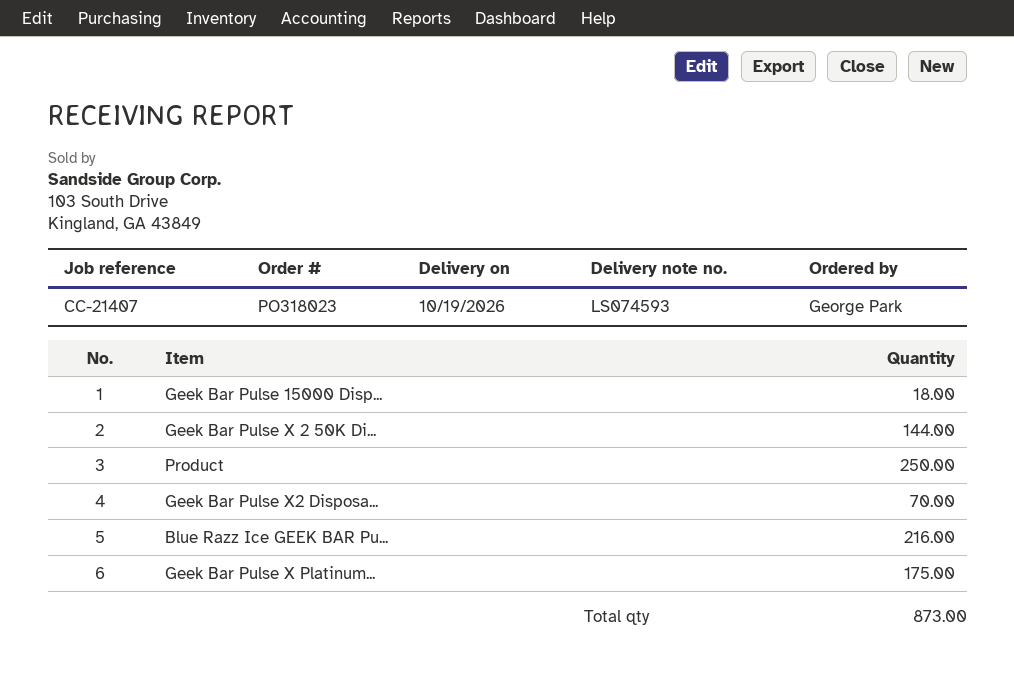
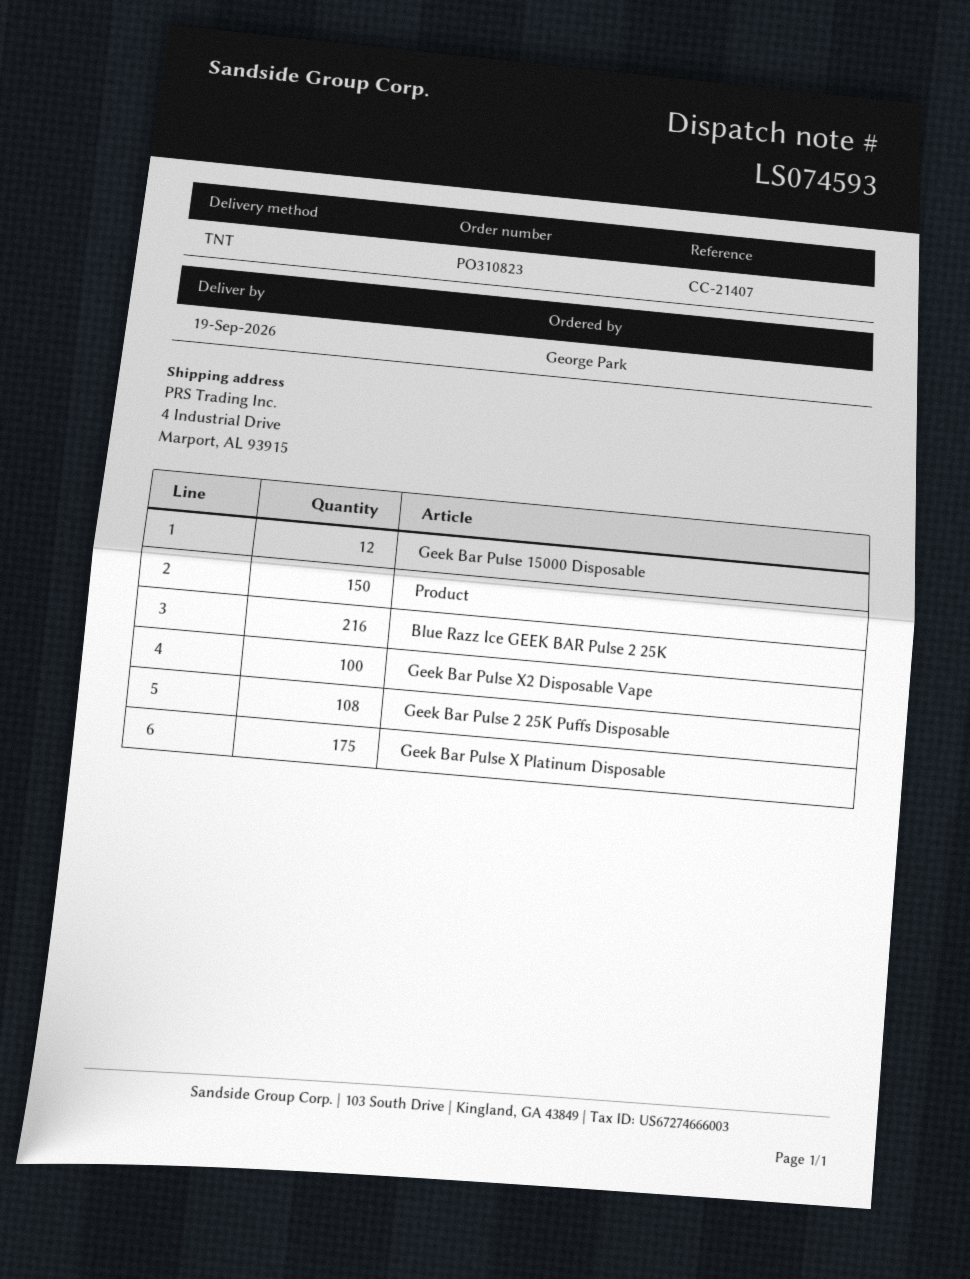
order number: PO318023 -> PO310823
delivery date: 2026-10-19 -> 2026-09-19
Geek Bar Pulse 15000 Disp...: 18 -> 12
Geek Bar Pulse X 2 50K Di...: 144 -> none
Product: 250 -> 150
Geek Bar Pulse X2 Disposa...: 70 -> 100
Geek Bar Pulse 2 25K Puffs Disposable: none -> 108

